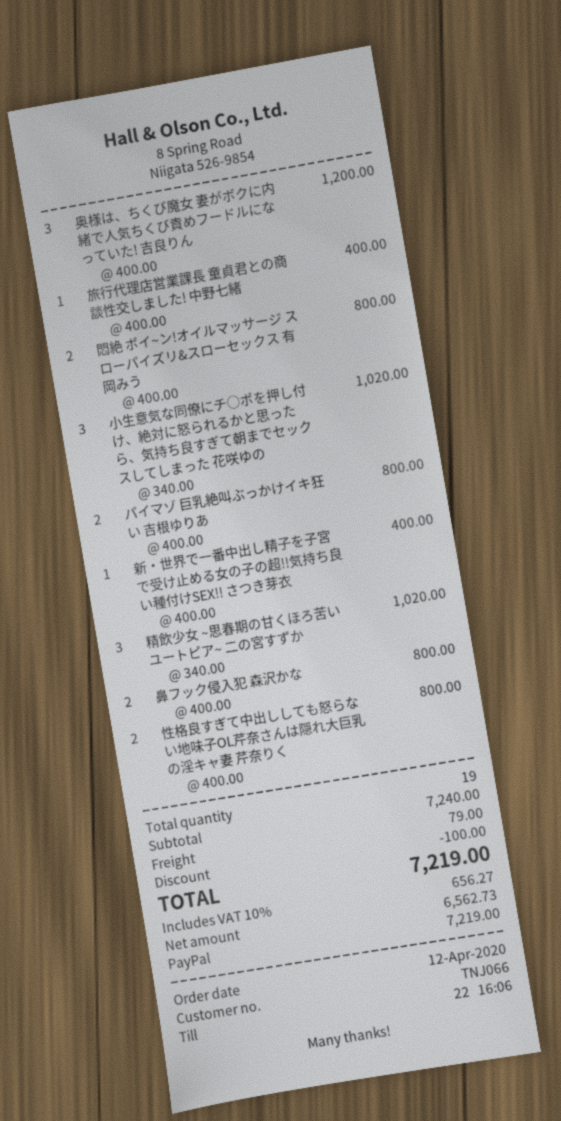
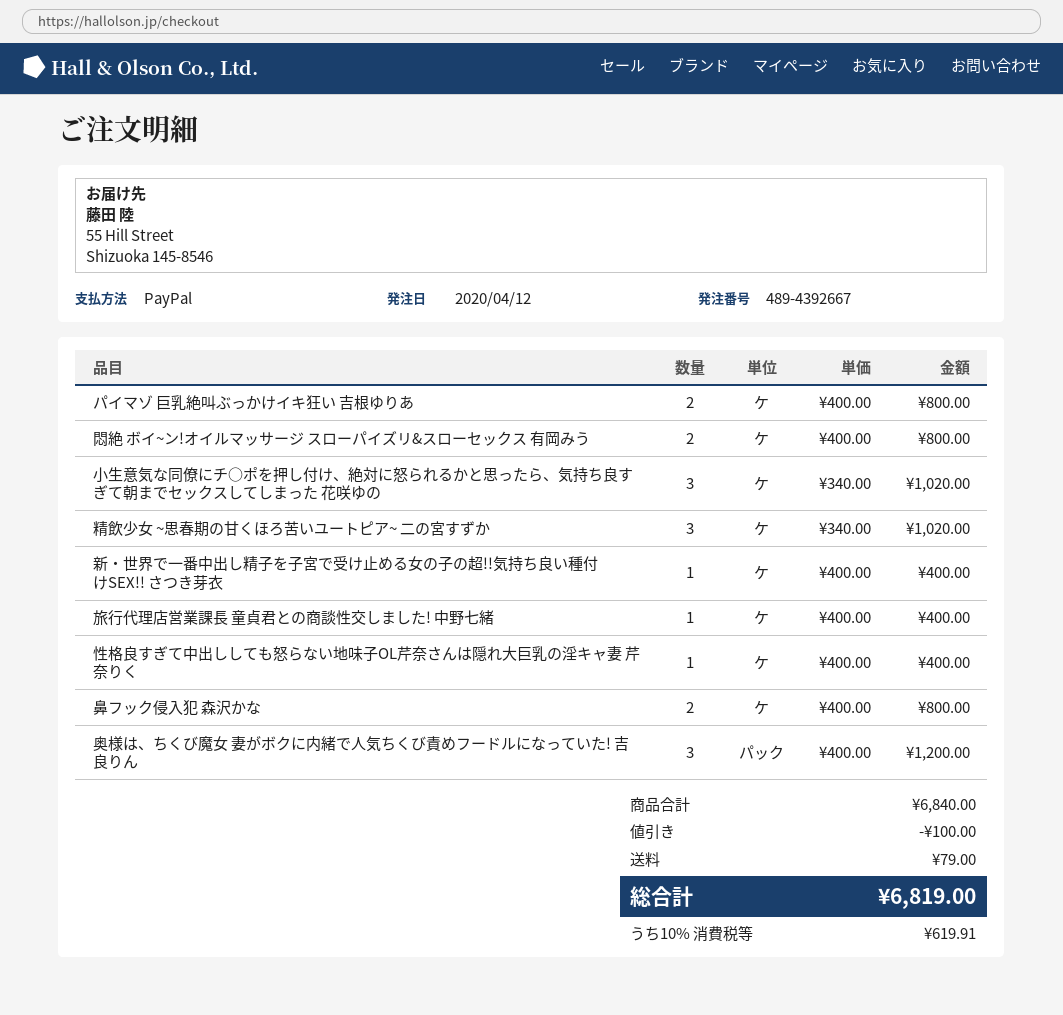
性格良すぎて中出ししても怒らない地味子OL芹奈さんは隠れ大巨乳の淫キャ妻 芹奈りく: 2 x 400.00 = 800.00 -> 1 x 400.00 = 400.00
subtotal: 7240.00 -> 6840.00
tax: 10% = 656.27 -> 10% = 619.91
total: 7219.00 -> 6819.00

